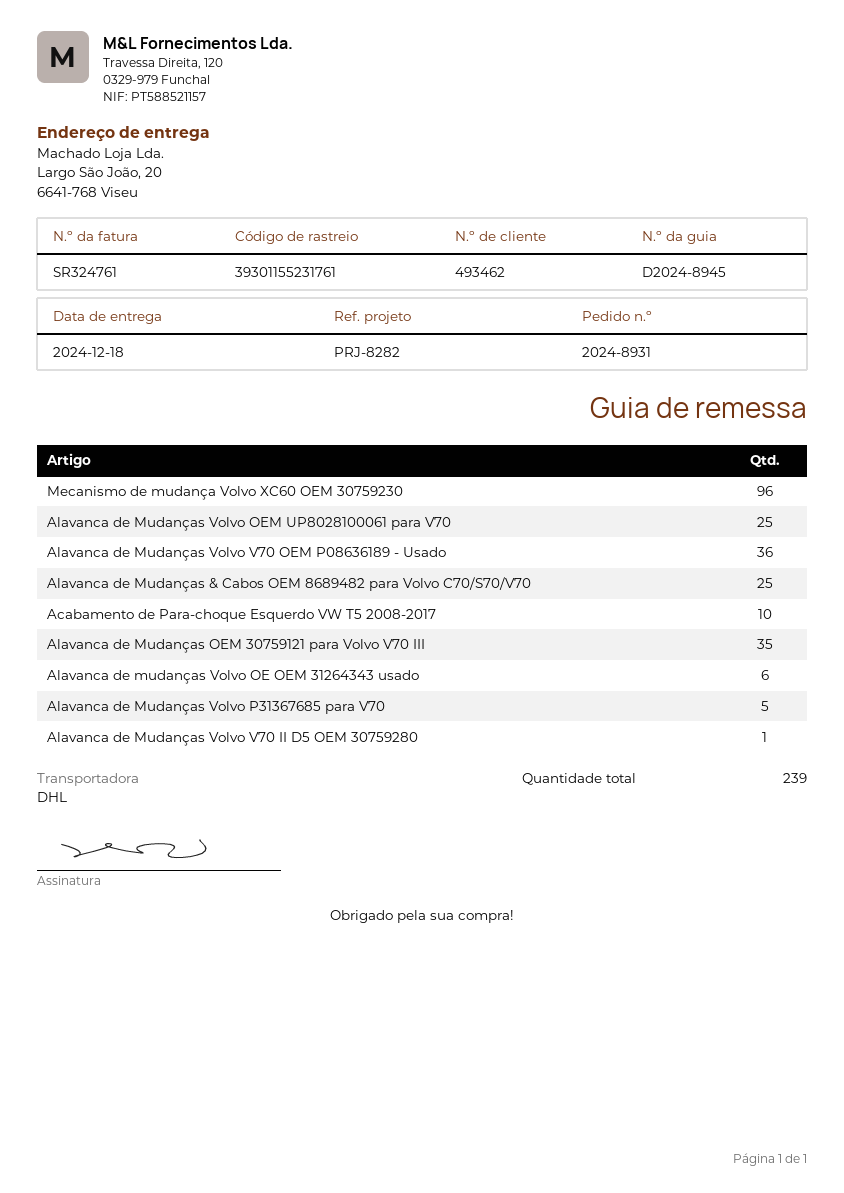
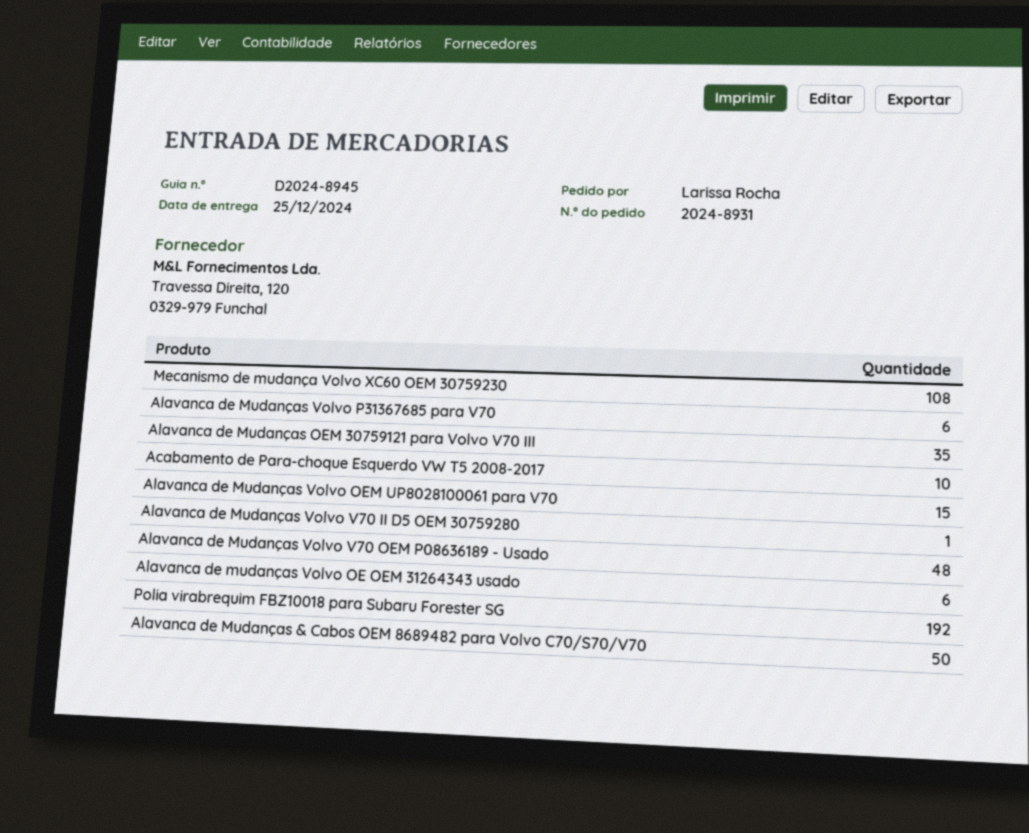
delivery date: 2024-12-18 -> 2024-12-25
Mecanismo de mudança Volvo XC60 OEM 30759230: 96 -> 108
Alavanca de Mudanças Volvo OEM UP8028100061 para V70: 25 -> 15
Alavanca de Mudanças Volvo V70 OEM P08636189 - Usado: 36 -> 48
Alavanca de Mudanças & Cabos OEM 8689482 para Volvo C70/S70/V70: 25 -> 50
Alavanca de Mudanças Volvo P31367685 para V70: 5 -> 6
Polia virabrequim FBZ10018 para Subaru Forester SG: none -> 192

